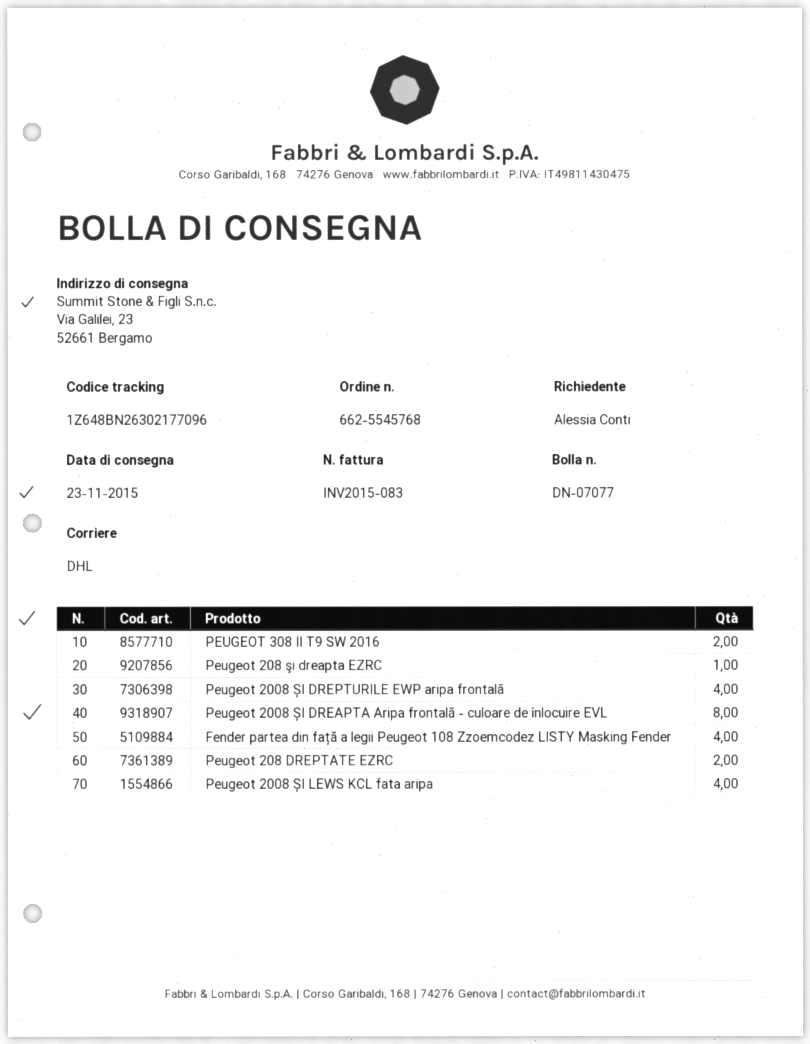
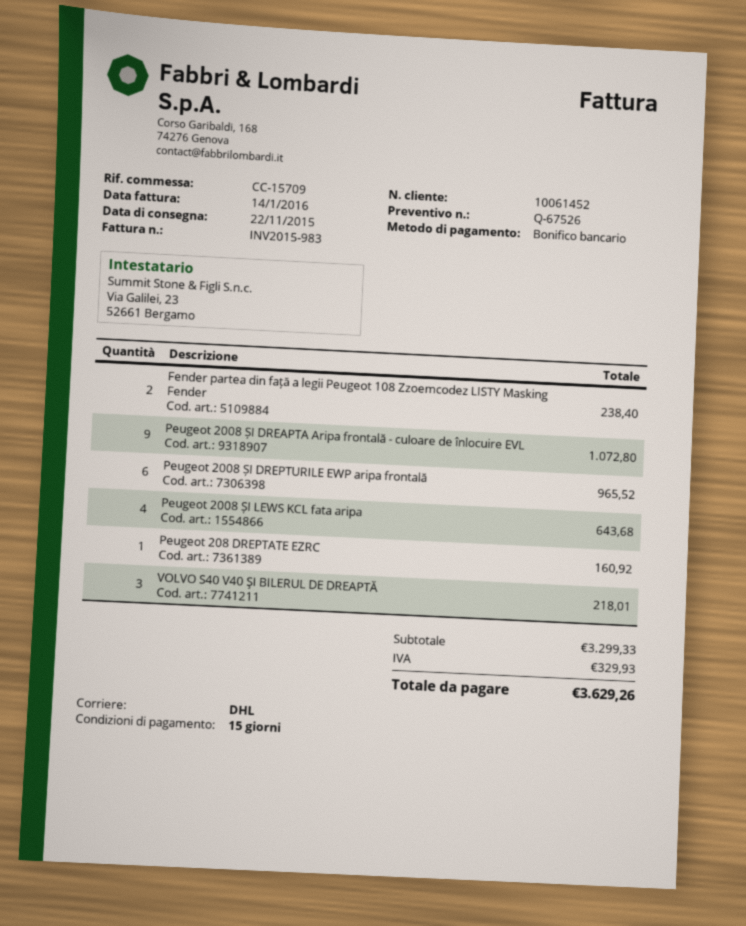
delivery date: 2015-11-23 -> 2015-11-22
invoice number: INV2015-083 -> INV2015-983
PEUGEOT 308 II T9 SW 2016: 2 -> none
Peugeot 208 şi dreapta EZRC: 1 -> none
Peugeot 2008 ȘI DREPTURILE EWP aripa frontală: 4 -> 6
Peugeot 2008 ȘI DREAPTA Aripa frontală - culoare de înlocuire EVL: 8 -> 9
Fender partea din față a legii Peugeot 108 Zzoemcodez LISTY Masking Fender: 4 -> 2
Peugeot 208 DREPTATE EZRC: 2 -> 1
VOLVO S40 V40 ŞI BILERUL DE DREAPTĂ: none -> 3

